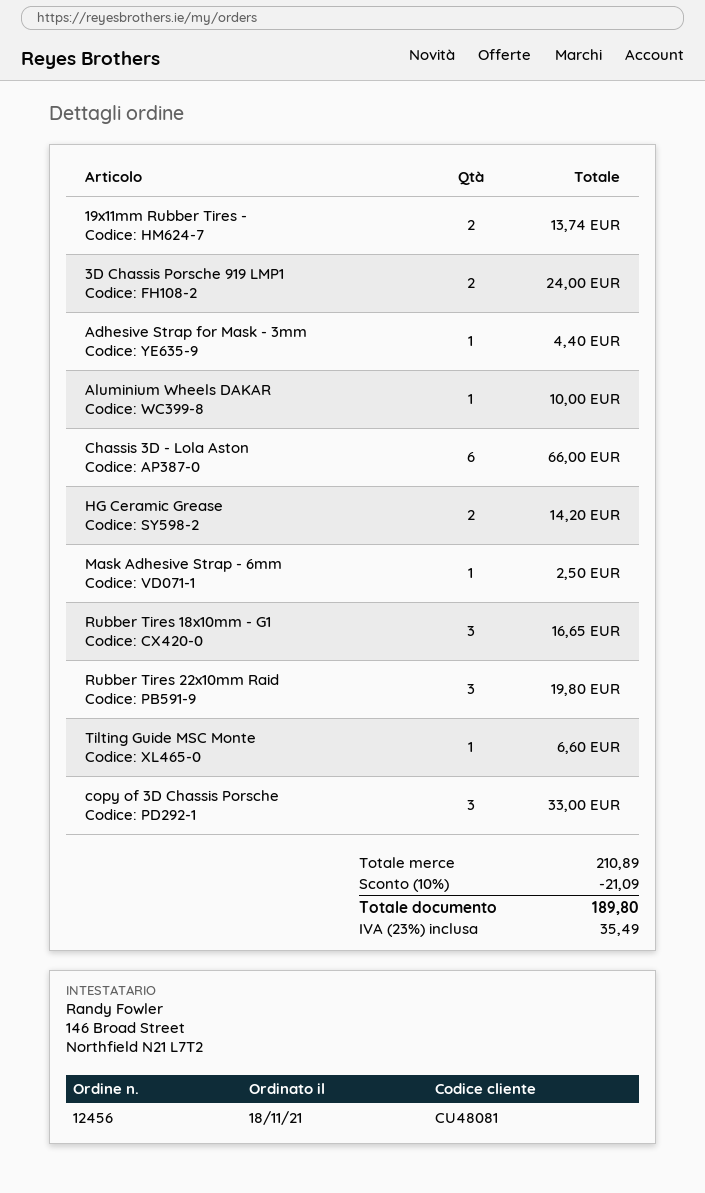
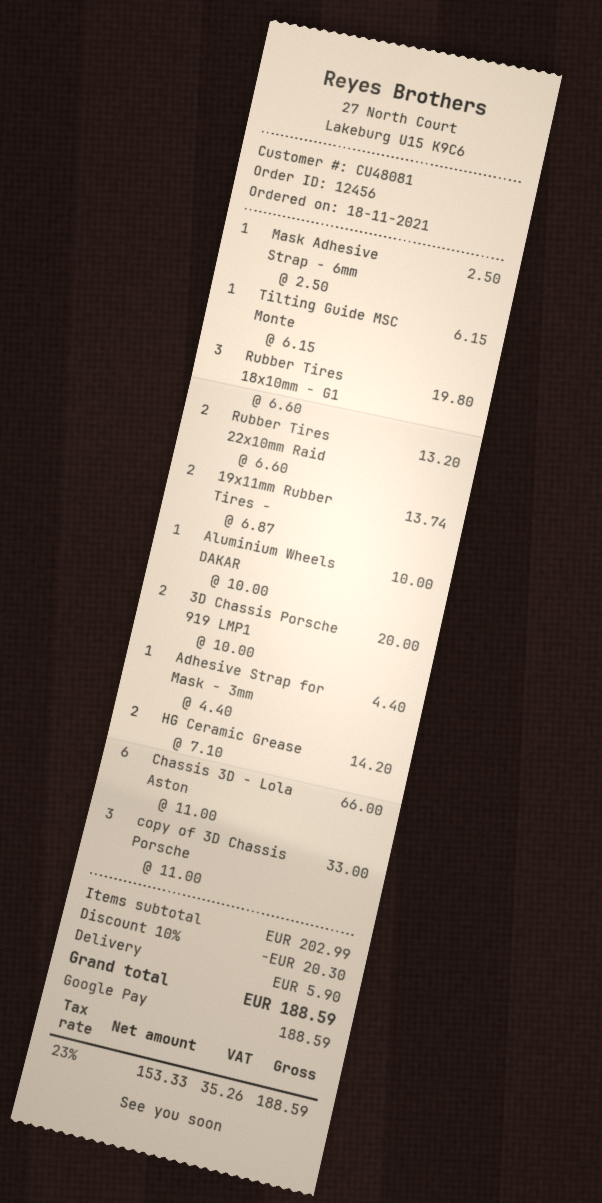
3D Chassis Porsche 919 LMP1: 2 for 24.00 -> 2 for 20.00
Rubber Tires 18x10mm - G1: 3 for 16.65 -> 3 for 19.80
Rubber Tires 22x10mm Raid: 3 for 19.80 -> 2 for 13.20
Tilting Guide MSC Monte: 1 for 6.60 -> 1 for 6.15
subtotal: 210.89 -> 202.99
discount: 10% = 21.09 -> 10% = 20.30
shipping: none -> 5.90
tax: 23% = 35.49 -> 23% = 35.26
total: 189.80 -> 188.59

